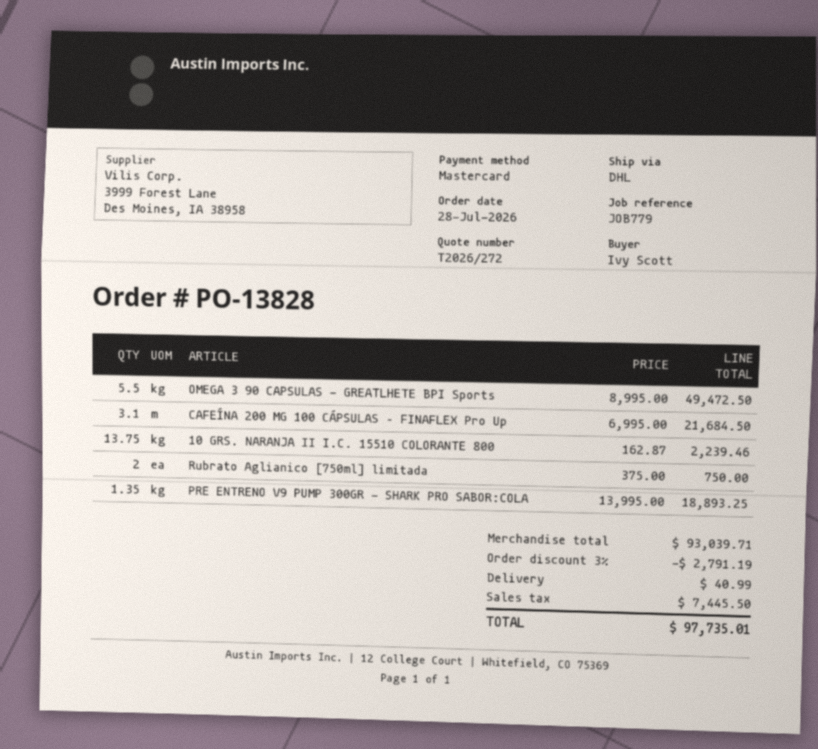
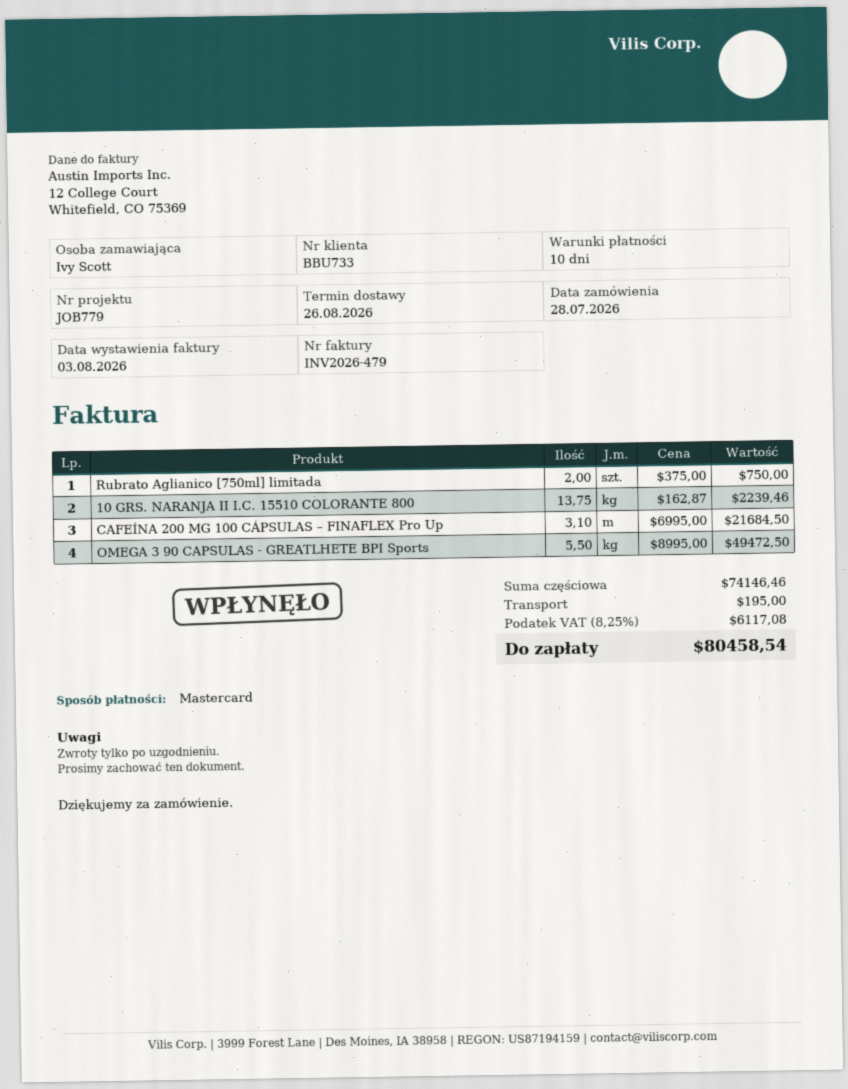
PRE ENTRENO V9 PUMP 300GR - SHARK PRO SABOR:COLA: 1.35 x 13995.00 = 18893.25 -> none
subtotal: 93039.71 -> 74146.46
discount: 3% = 2791.19 -> none
shipping: 40.99 -> 195.00
tax: 7445.50 -> 6117.08
total: 97735.01 -> 80458.54

